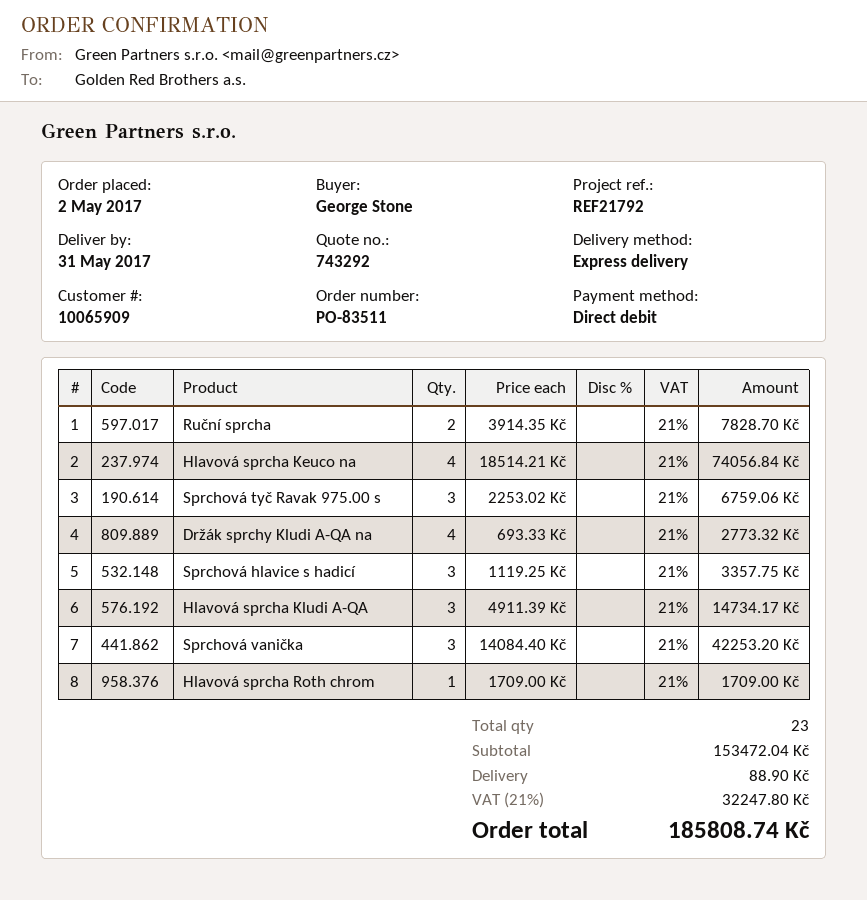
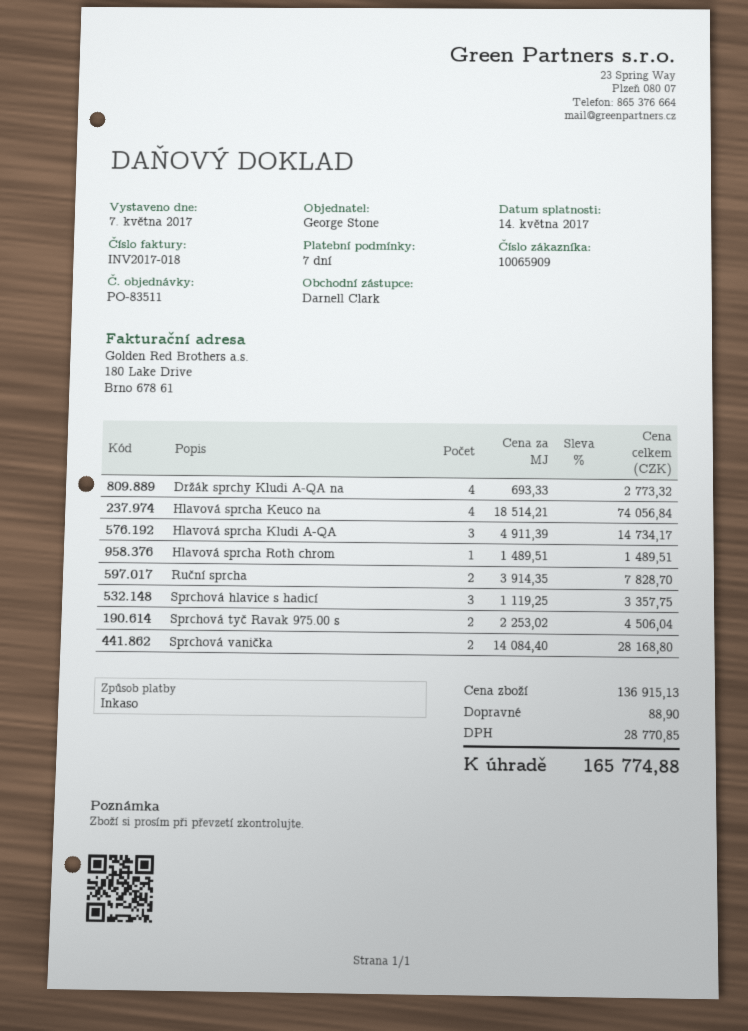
Sprchová tyč Ravak 975.00 s: 3 x 2253.02 = 6759.06 -> 2 x 2253.02 = 4506.04
Sprchová vanička: 3 x 14084.40 = 42253.20 -> 2 x 14084.40 = 28168.80
Hlavová sprcha Roth chrom: 1 x 1709.00 = 1709.00 -> 1 x 1489.51 = 1489.51
subtotal: 153472.04 -> 136915.13
tax: 32247.80 -> 28770.85
total: 185808.74 -> 165774.88

